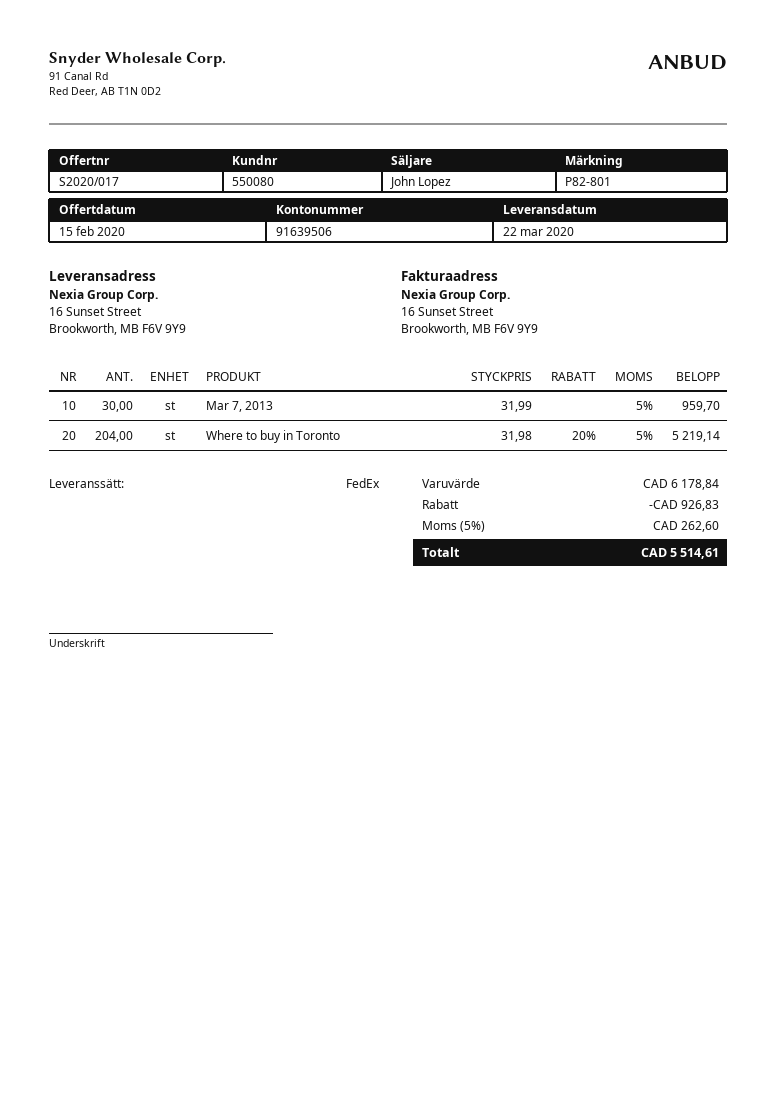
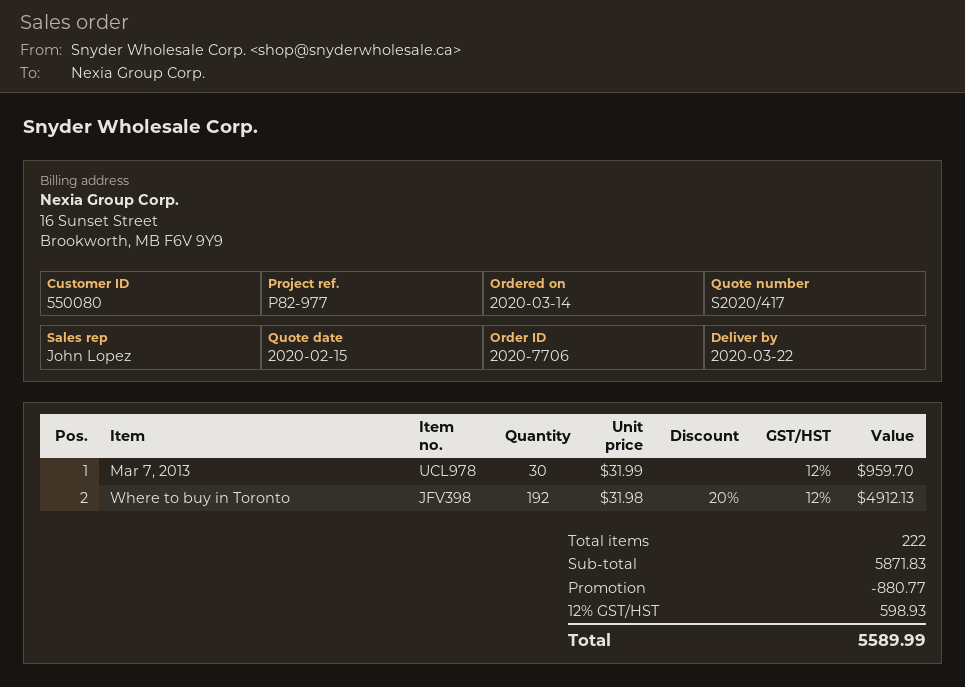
quote number: S2020/017 -> S2020/417
reference: P82-801 -> P82-977
Where to buy in Toronto: 204 x 31.98 - 20% = 5219.14 -> 192 x 31.98 - 20% = 4912.13
subtotal: 6178.84 -> 5871.83
discount: 926.83 -> 880.77
tax: 5% = 262.60 -> 12% = 598.93
total: 5514.61 -> 5589.99

